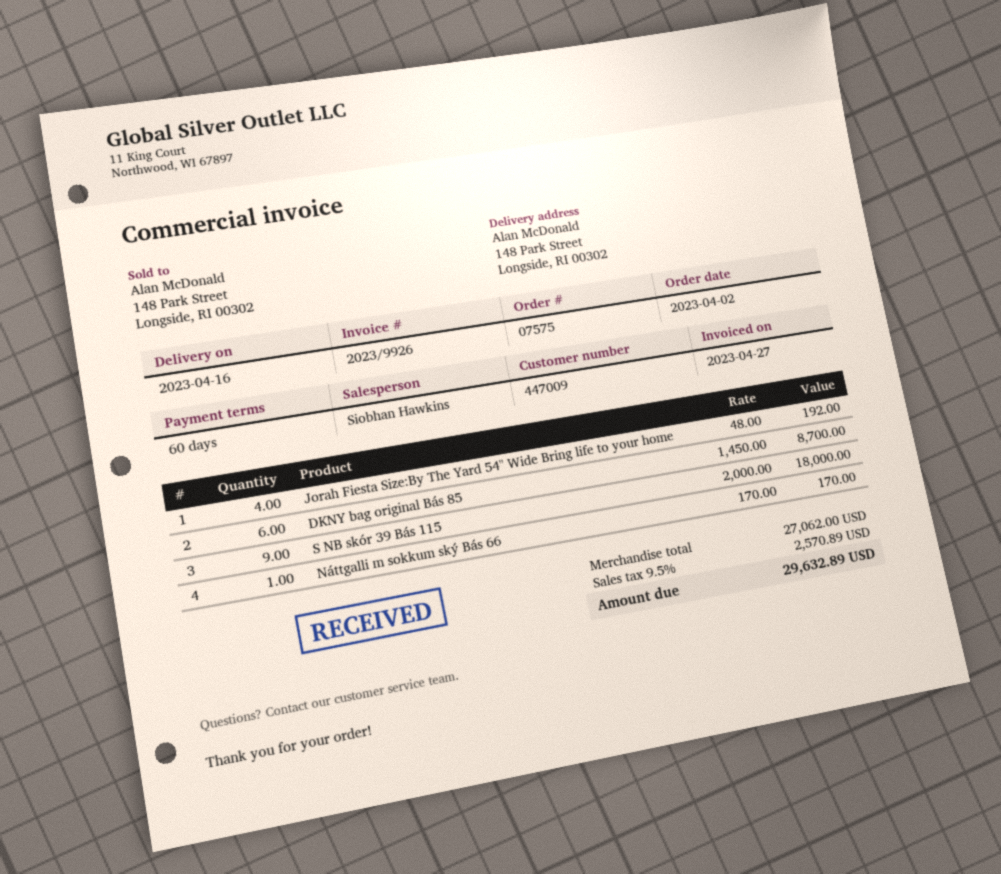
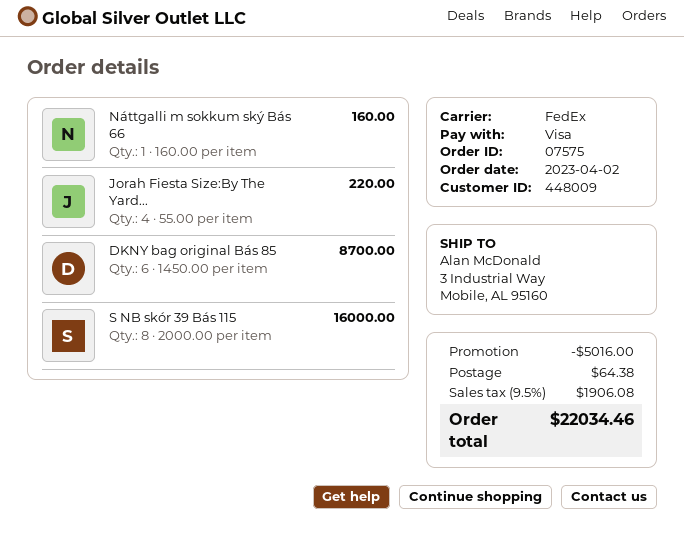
customer number: 447009 -> 448009
ship to: 148 Park Street, Longside, RI 00302 -> 3 Industrial Way, Mobile, AL 95160
Jorah Fiesta Size:By The Yard 54" Wide Bring life to your home: 4 x 48.00 = 192.00 -> 4 x 55.00 = 220.00
S NB skór 39 Bás 115: 9 x 2000.00 = 18000.00 -> 8 x 2000.00 = 16000.00
Náttgalli m sokkum ský Bás 66: 1 x 170.00 = 170.00 -> 1 x 160.00 = 160.00
discount: none -> 5016.00
shipping: none -> 64.38
tax: 9.5% = 2570.89 -> 9.5% = 1906.08
total: 29632.89 -> 22034.46

